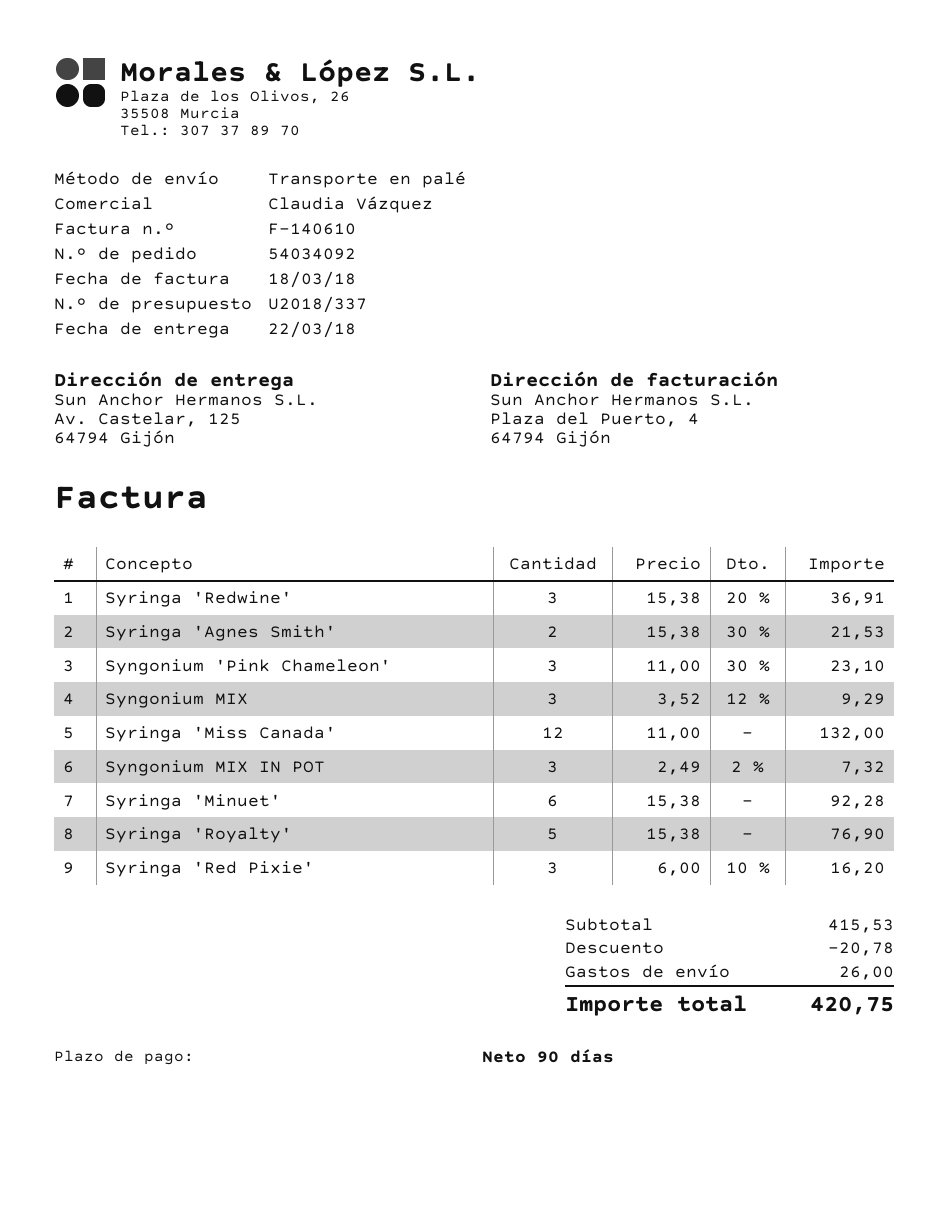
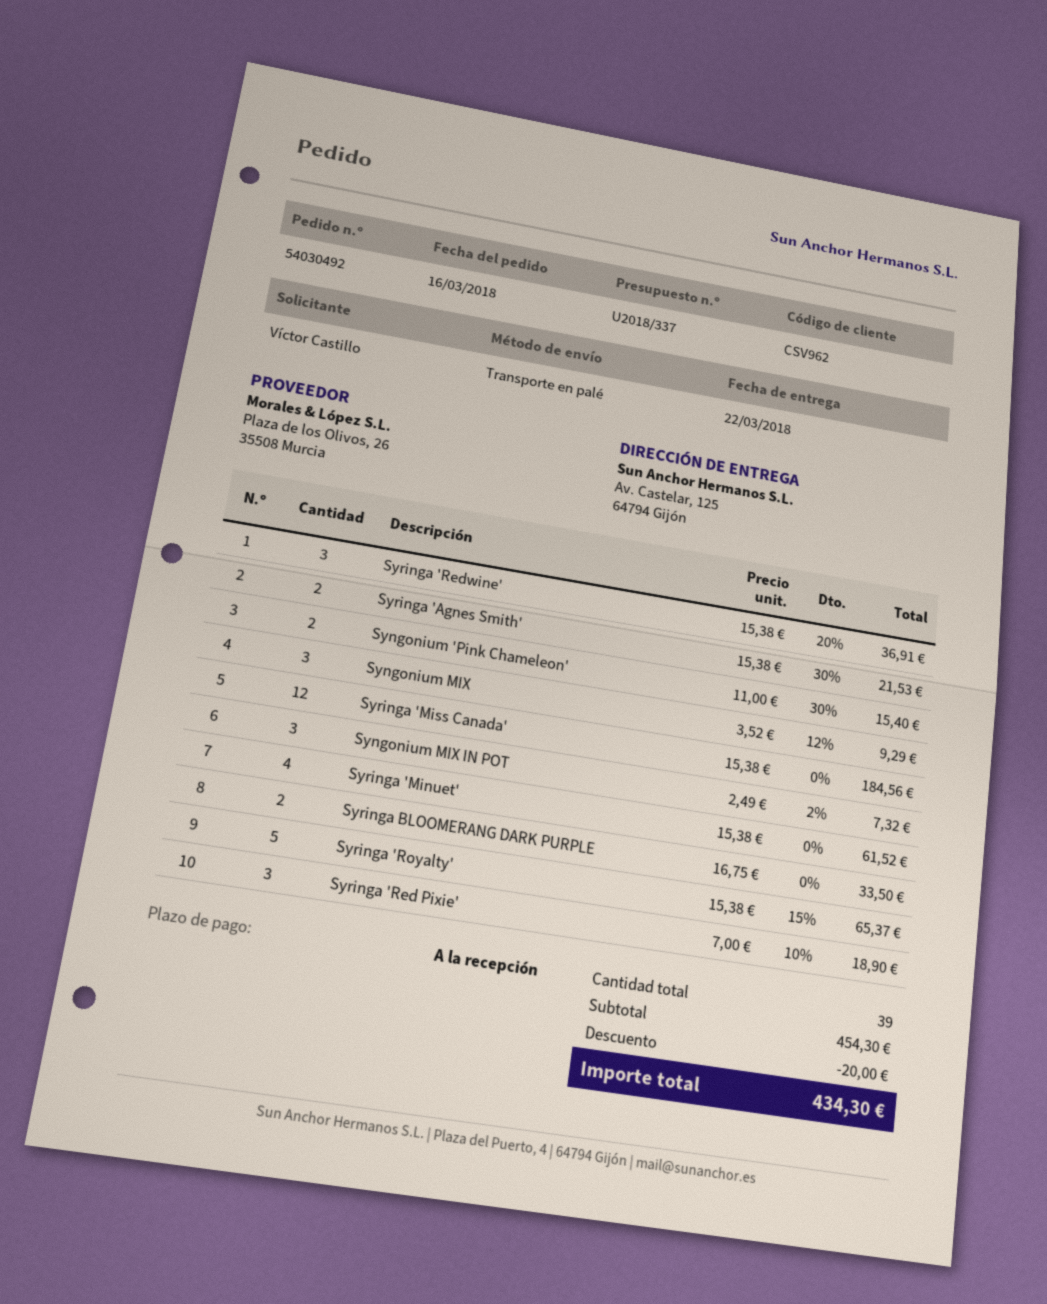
order number: 54034092 -> 54030492
payment terms: 90 days -> on receipt
Syngonium 'Pink Chameleon': 3 x 11.00 - 30% = 23.10 -> 2 x 11.00 - 30% = 15.40
Syringa 'Miss Canada': 12 x 11.00 = 132.00 -> 12 x 15.38 = 184.56
Syringa 'Minuet': 6 x 15.38 = 92.28 -> 4 x 15.38 = 61.52
Syringa 'Royalty': 5 x 15.38 = 76.90 -> 5 x 15.38 - 15% = 65.37
Syringa 'Red Pixie': 3 x 6.00 - 10% = 16.20 -> 3 x 7.00 - 10% = 18.90
Syringa BLOOMERANG DARK PURPLE: none -> 2 x 16.75 = 33.50
subtotal: 415.53 -> 454.30
discount: 20.78 -> 20.00
shipping: 26.00 -> none
total: 420.75 -> 434.30

